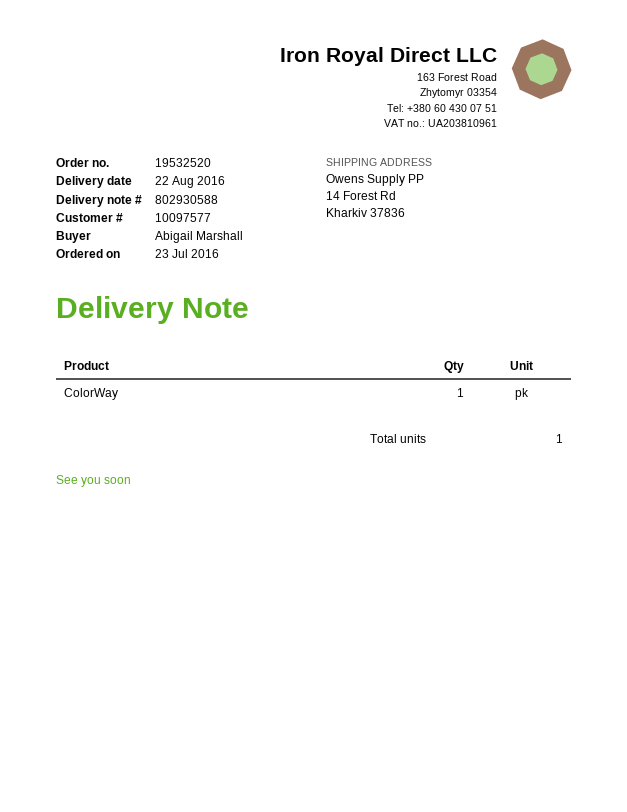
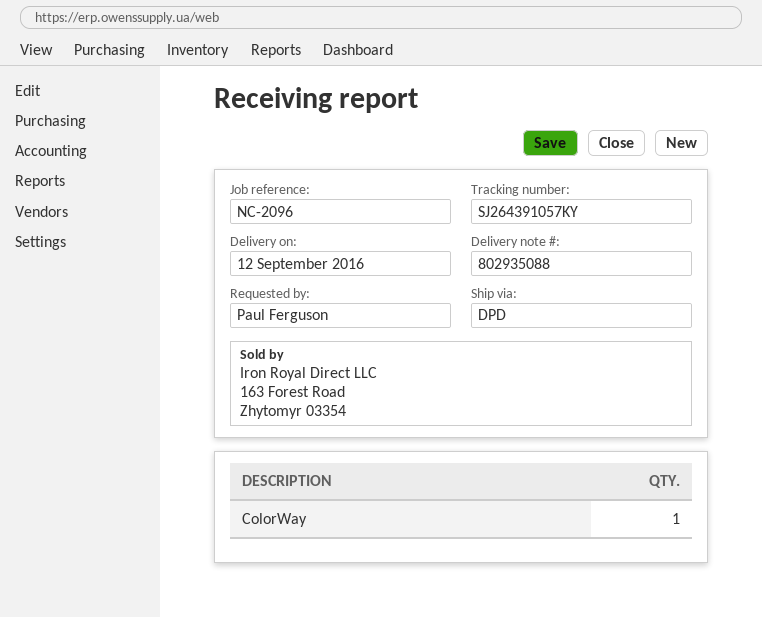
delivery note number: 802930588 -> 802935088
delivery date: 2016-08-22 -> 2016-09-12
ordered by: Abigail Marshall -> Paul Ferguson

